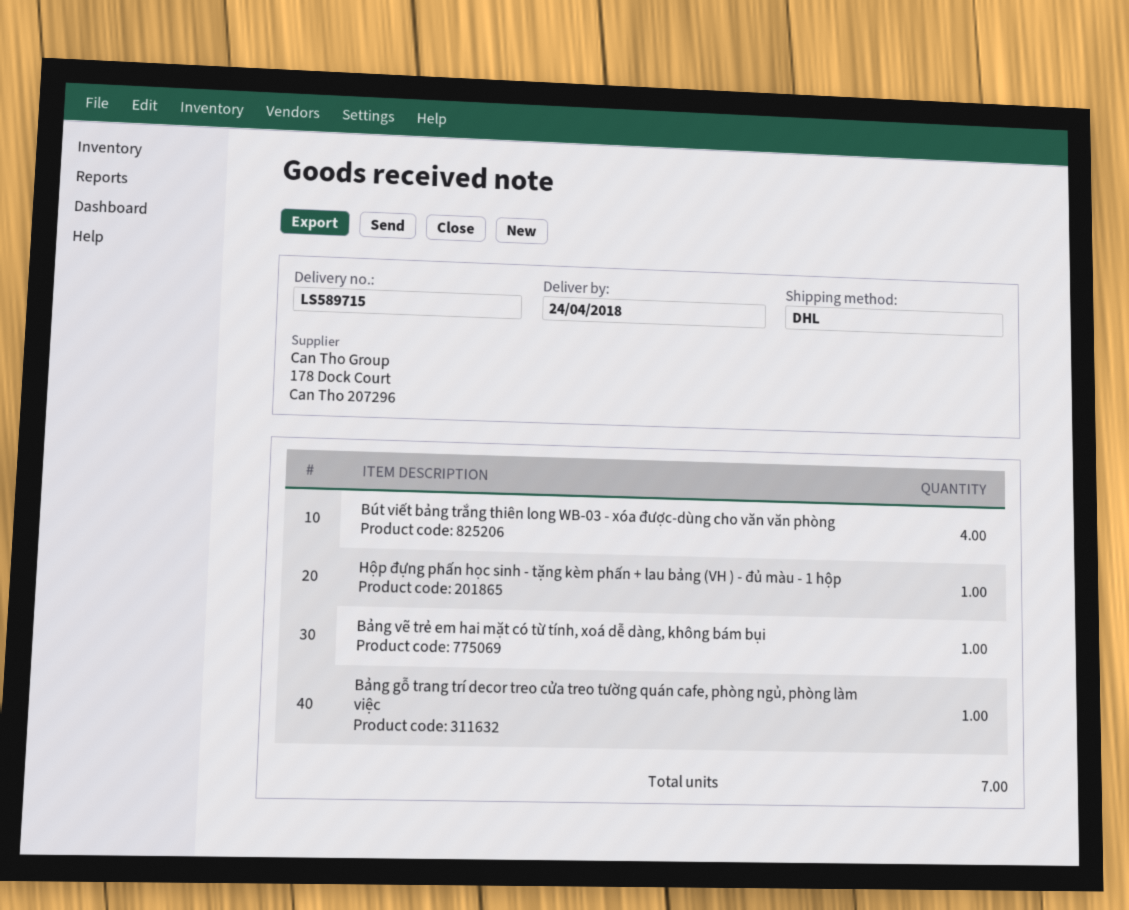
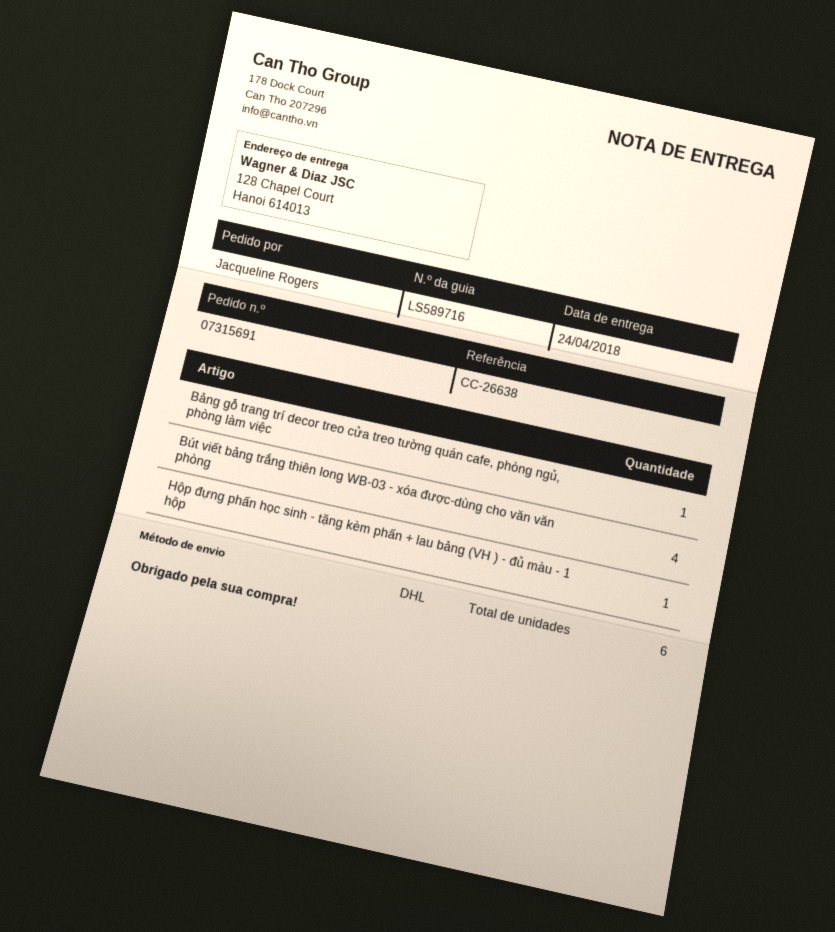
delivery note number: LS589715 -> LS589716
Bảng vẽ trẻ em hai mặt có từ tính, xoá dễ dàng, không bám bụi: 1 -> none
total quantity: 7 -> 6

